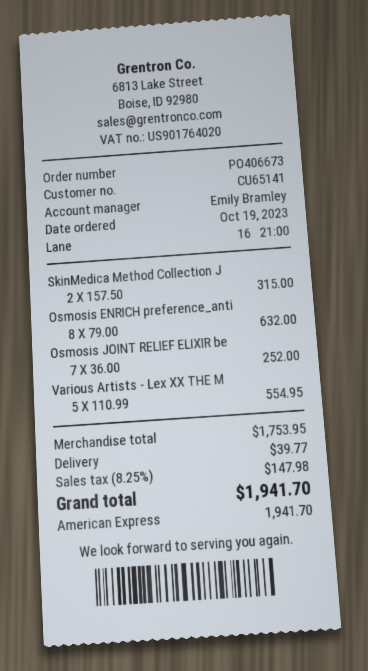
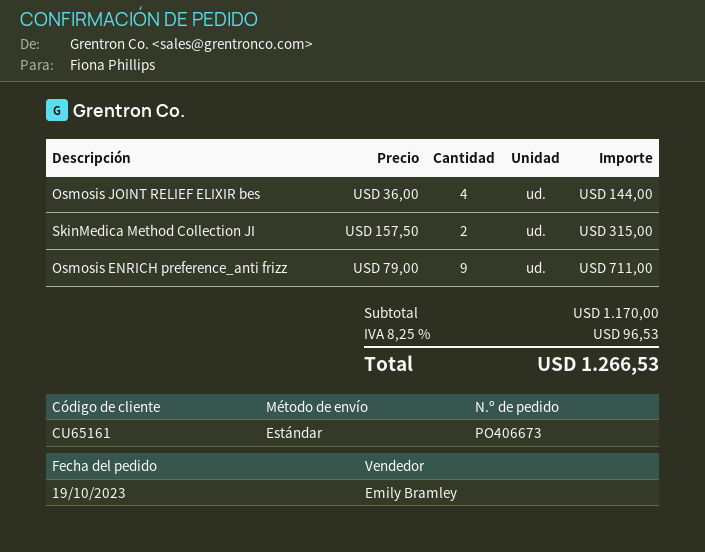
customer number: CU65141 -> CU65161
Osmosis ENRICH preference_anti: 8 x 79.00 = 632.00 -> 9 x 79.00 = 711.00
Osmosis JOINT RELIEF ELIXIR be: 7 x 36.00 = 252.00 -> 4 x 36.00 = 144.00
Various Artists - Lex XX THE M: 5 x 110.99 = 554.95 -> none
subtotal: 1753.95 -> 1170.00
shipping: 39.77 -> none
tax: 8.25% = 147.98 -> 8.25% = 96.53
total: 1941.70 -> 1266.53

